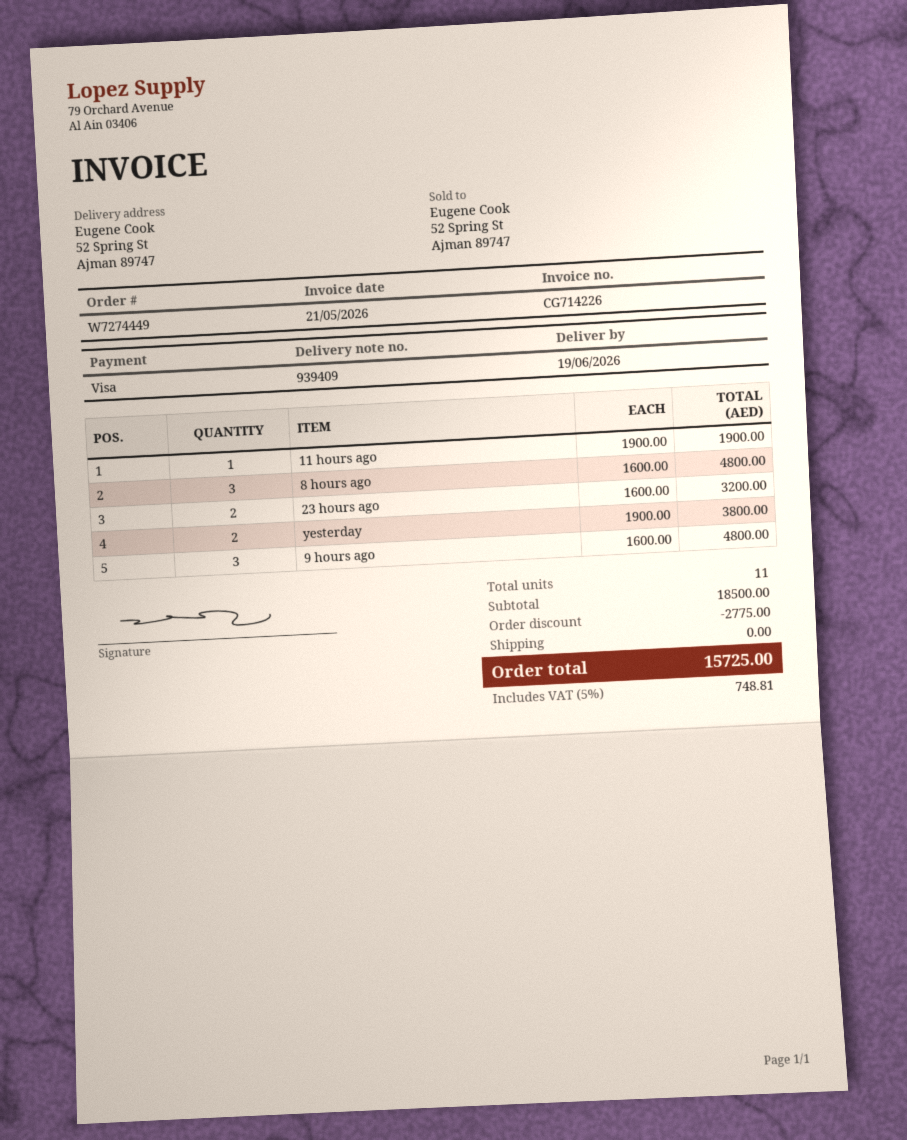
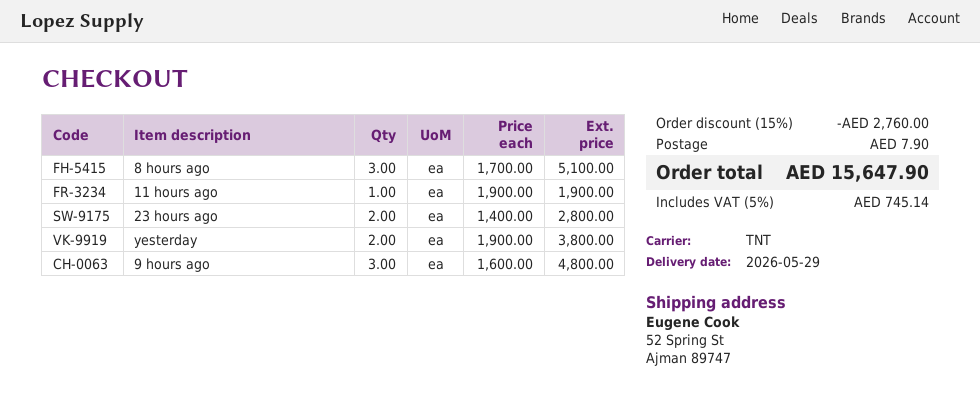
delivery date: 2026-06-19 -> 2026-05-29
8 hours ago: 3 x 1600.00 = 4800.00 -> 3 x 1700.00 = 5100.00
23 hours ago: 2 x 1600.00 = 3200.00 -> 2 x 1400.00 = 2800.00
discount: 2775.00 -> 2760.00
shipping: 0.00 -> 7.90
tax: 5% = 748.81 -> 5% = 745.14
total: 15725.00 -> 15647.90

